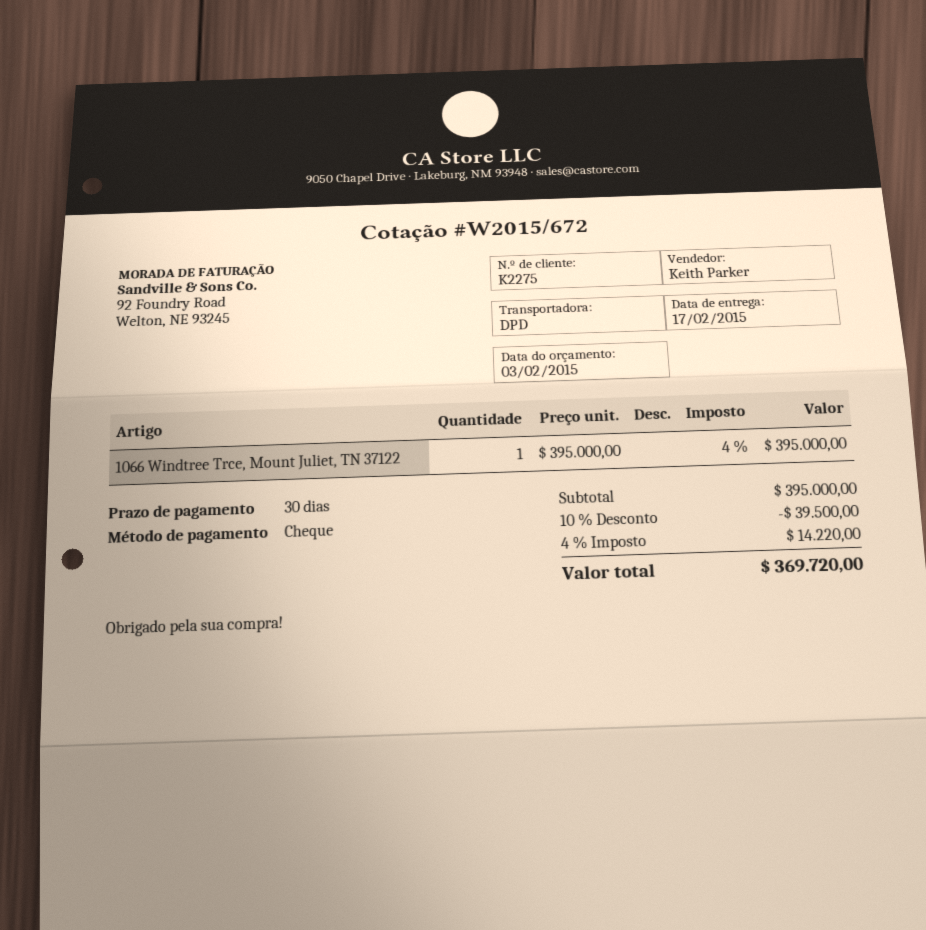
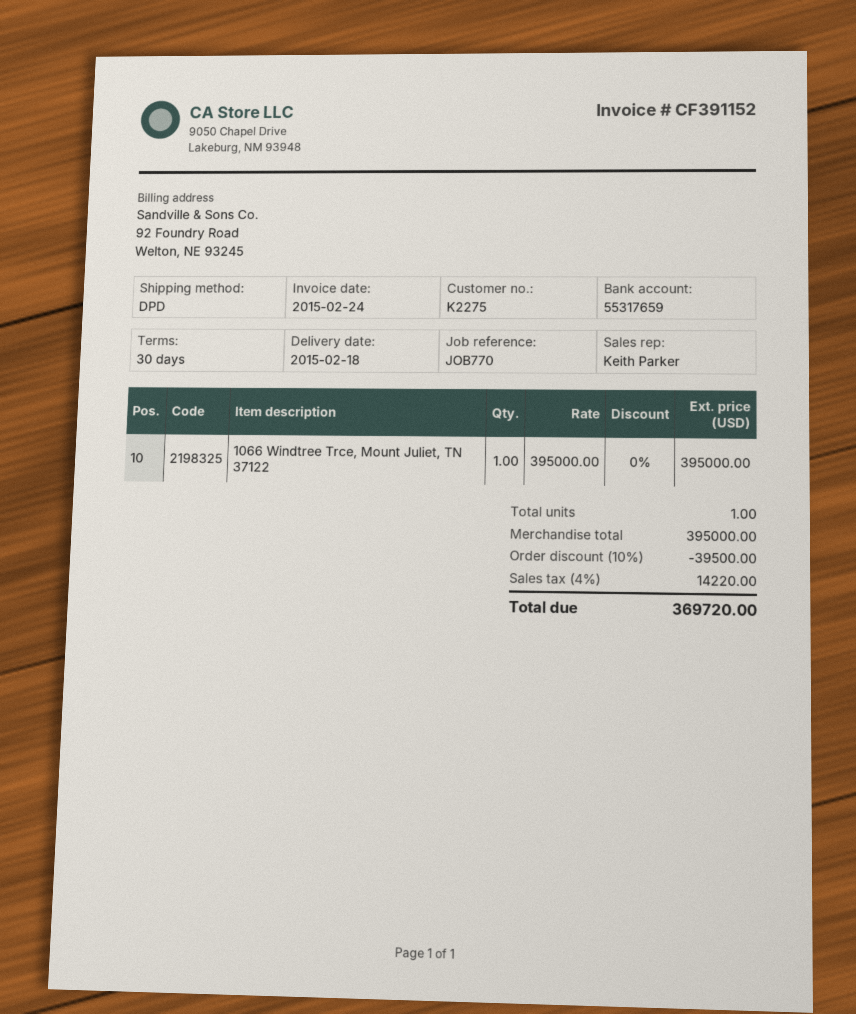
delivery date: 2015-02-17 -> 2015-02-18

